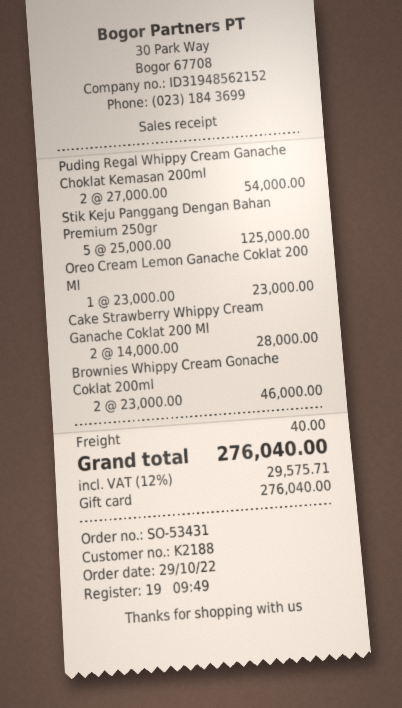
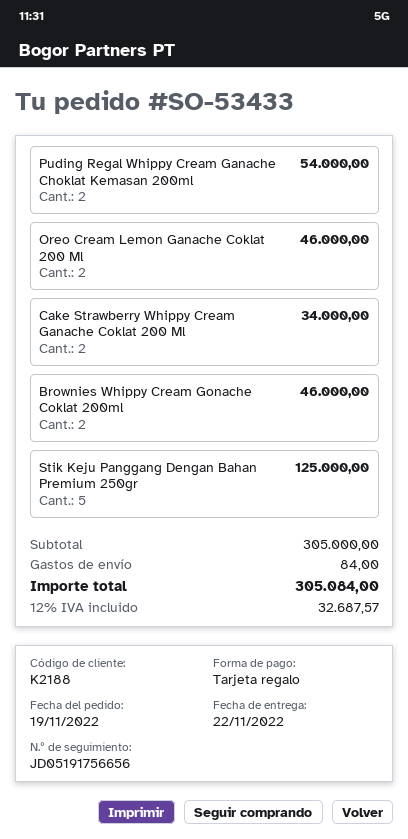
order number: SO-53431 -> SO-53433
order date: 2022-10-29 -> 2022-11-19
Oreo Cream Lemon Ganache Coklat 200 Ml: 1 for 23000.00 -> 2 for 46000.00
Cake Strawberry Whippy Cream Ganache Coklat 200 Ml: 2 for 28000.00 -> 2 for 34000.00
shipping: 40.00 -> 84.00
tax: 12% = 29575.71 -> 12% = 32687.57
total: 276040.00 -> 305084.00

